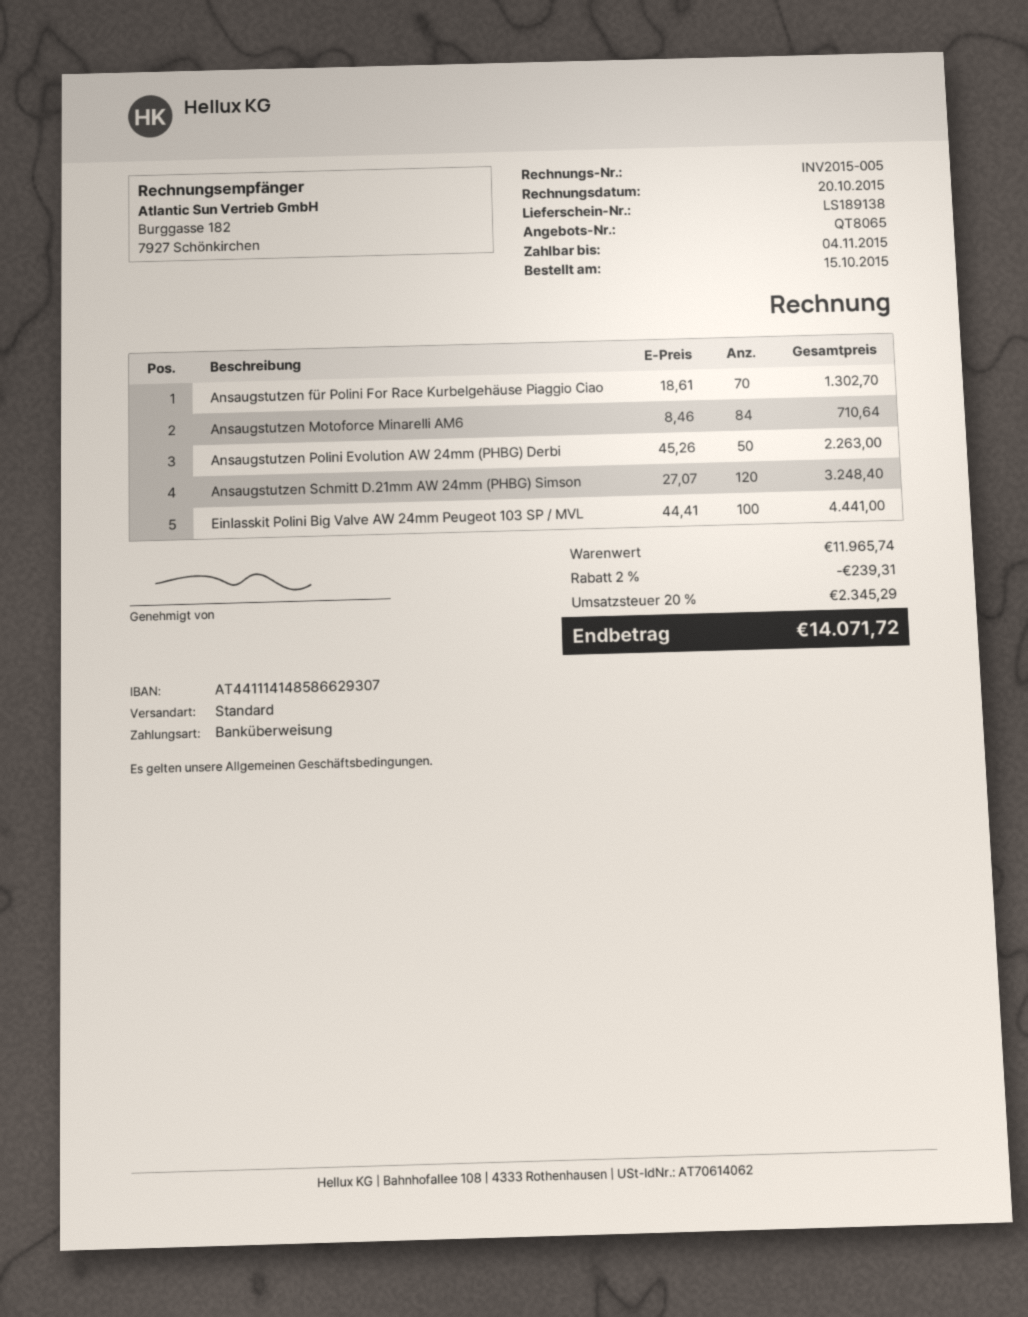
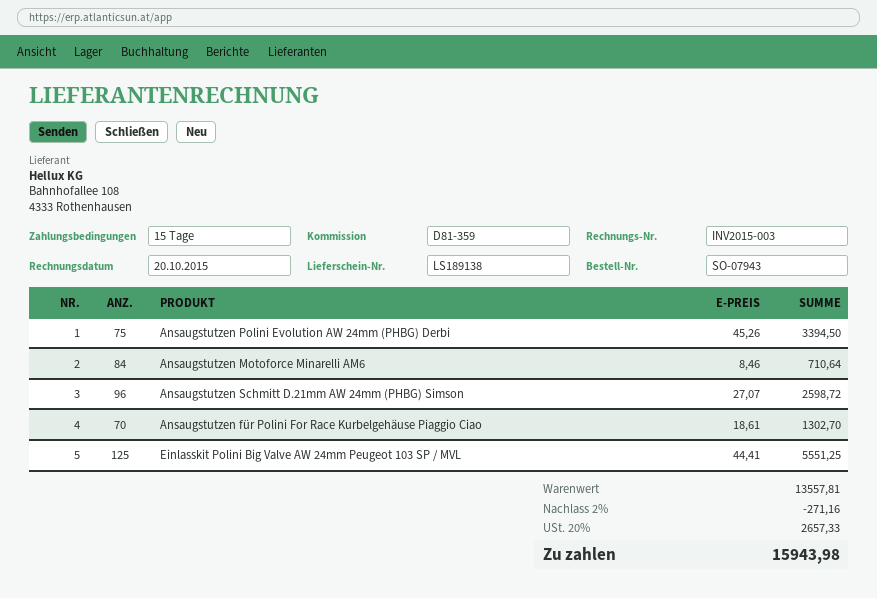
invoice number: INV2015-005 -> INV2015-003
Ansaugstutzen Polini Evolution AW 24mm (PHBG) Derbi: 50 x 45.26 = 2263.00 -> 75 x 45.26 = 3394.50
Ansaugstutzen Schmitt D.21mm AW 24mm (PHBG) Simson: 120 x 27.07 = 3248.40 -> 96 x 27.07 = 2598.72
Einlasskit Polini Big Valve AW 24mm Peugeot 103 SP / MVL: 100 x 44.41 = 4441.00 -> 125 x 44.41 = 5551.25
subtotal: 11965.74 -> 13557.81
discount: 2% = 239.31 -> 2% = 271.16
tax: 20% = 2345.29 -> 20% = 2657.33
total: 14071.72 -> 15943.98

